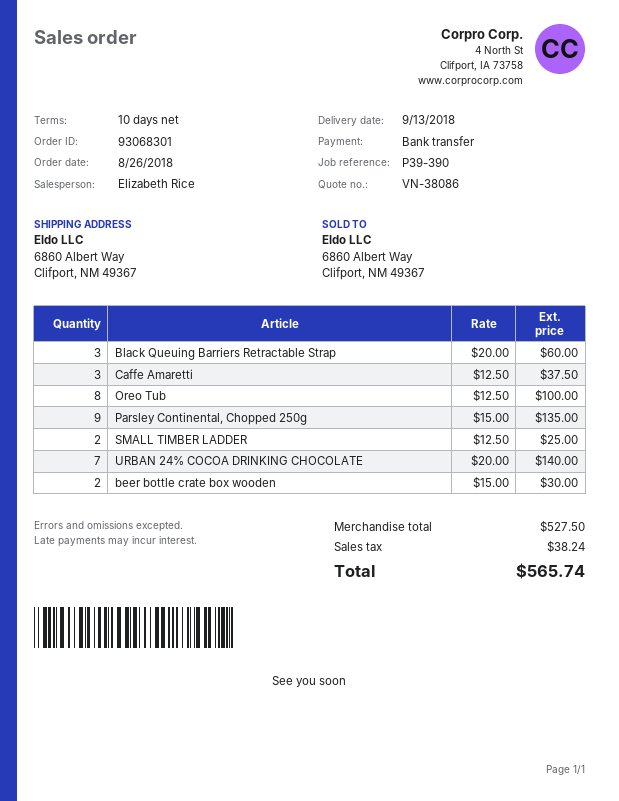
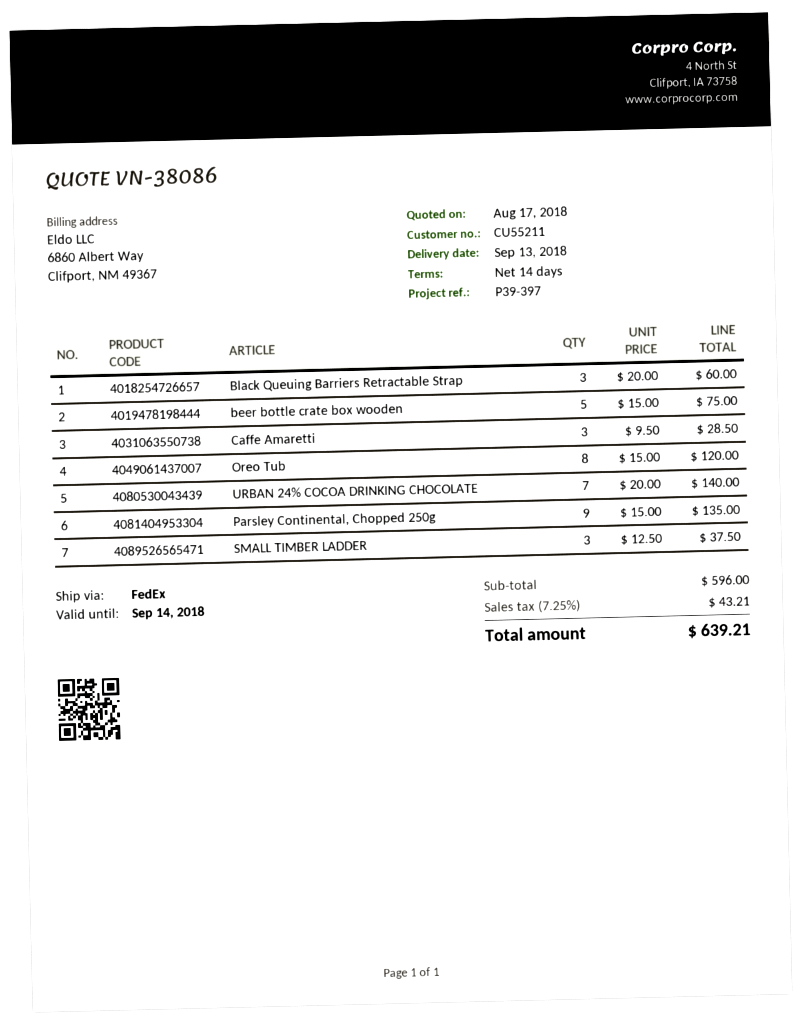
payment terms: 10 days -> 14 days
reference: P39-390 -> P39-397
Caffe Amaretti: 3 x 12.50 = 37.50 -> 3 x 9.50 = 28.50
Oreo Tub: 8 x 12.50 = 100.00 -> 8 x 15.00 = 120.00
SMALL TIMBER LADDER: 2 x 12.50 = 25.00 -> 3 x 12.50 = 37.50
beer bottle crate box wooden: 2 x 15.00 = 30.00 -> 5 x 15.00 = 75.00
subtotal: 527.50 -> 596.00
tax: 38.24 -> 43.21
total: 565.74 -> 639.21

